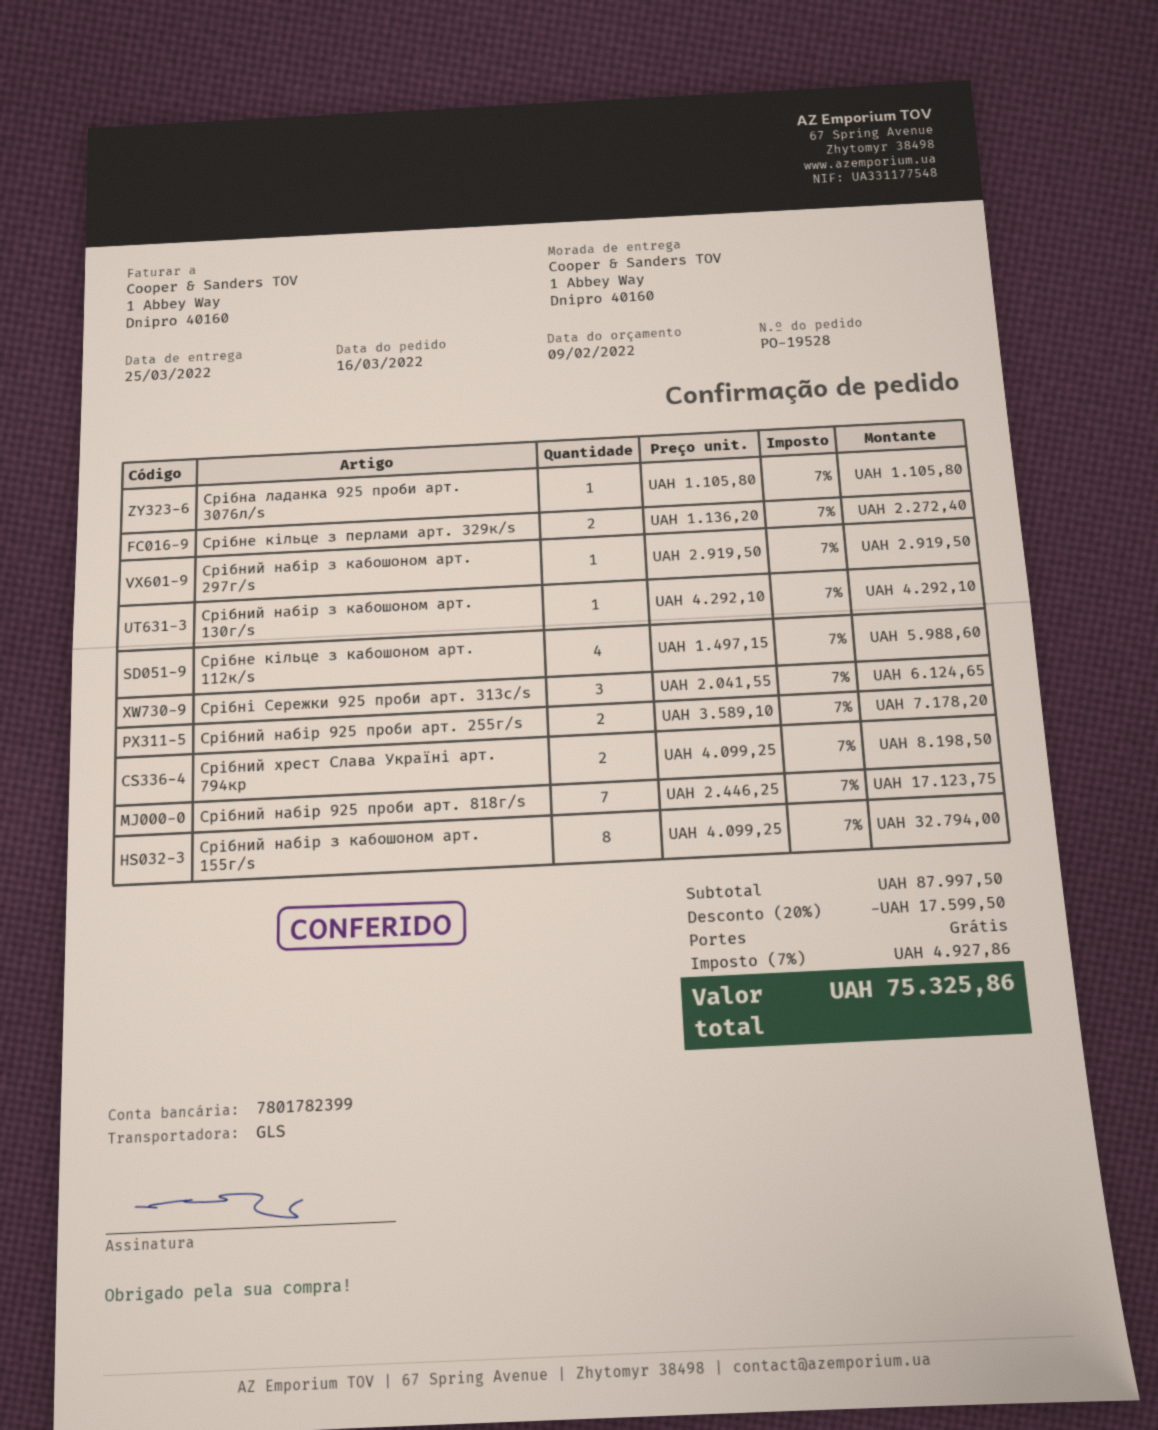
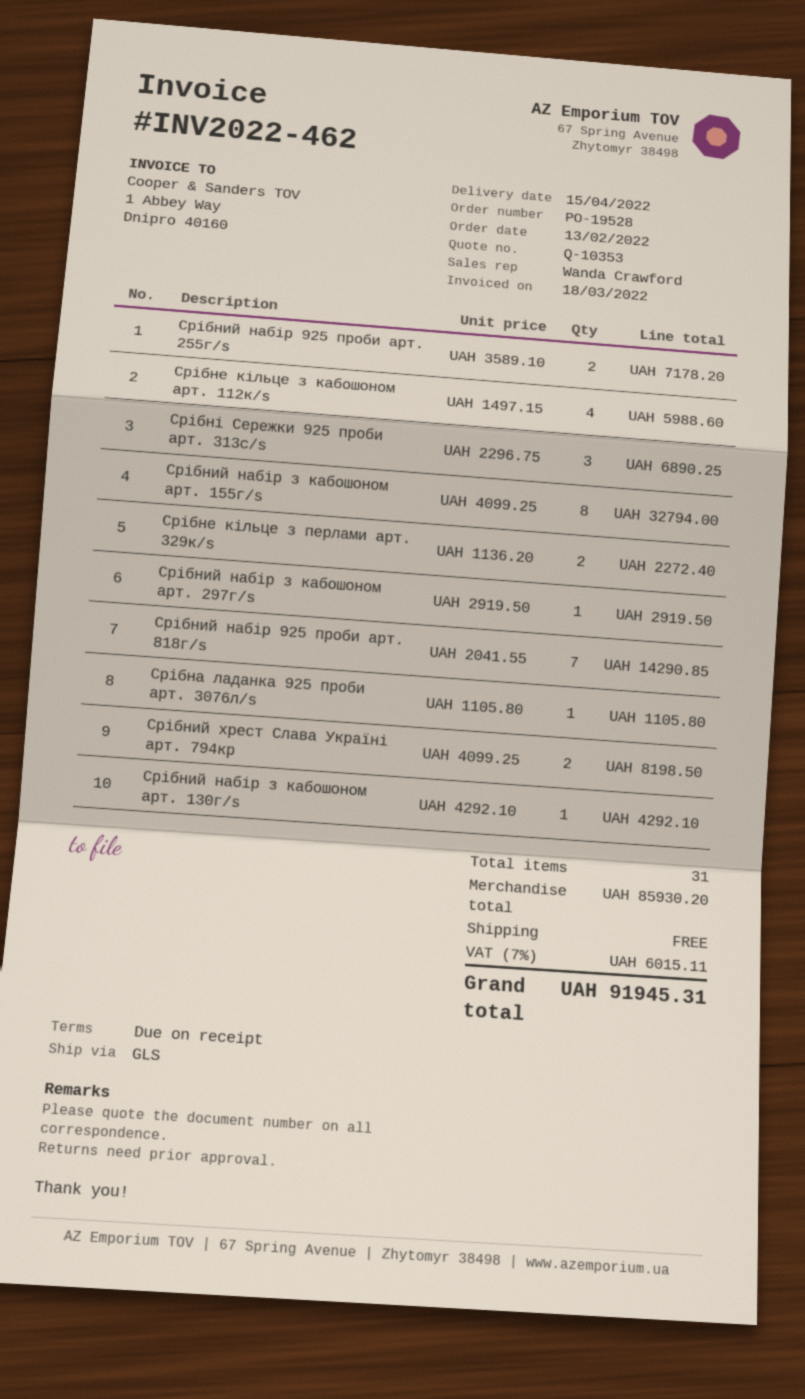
order date: 2022-03-16 -> 2022-02-13
delivery date: 2022-03-25 -> 2022-04-15
Срібні Сережки 925 проби арт. 313с/s: 3 x 2041.55 = 6124.65 -> 3 x 2296.75 = 6890.25
Срібний набір 925 проби арт. 818г/s: 7 x 2446.25 = 17123.75 -> 7 x 2041.55 = 14290.85
subtotal: 87997.50 -> 85930.20
discount: 20% = 17599.50 -> none
tax: 7% = 4927.86 -> 7% = 6015.11
total: 75325.86 -> 91945.31

